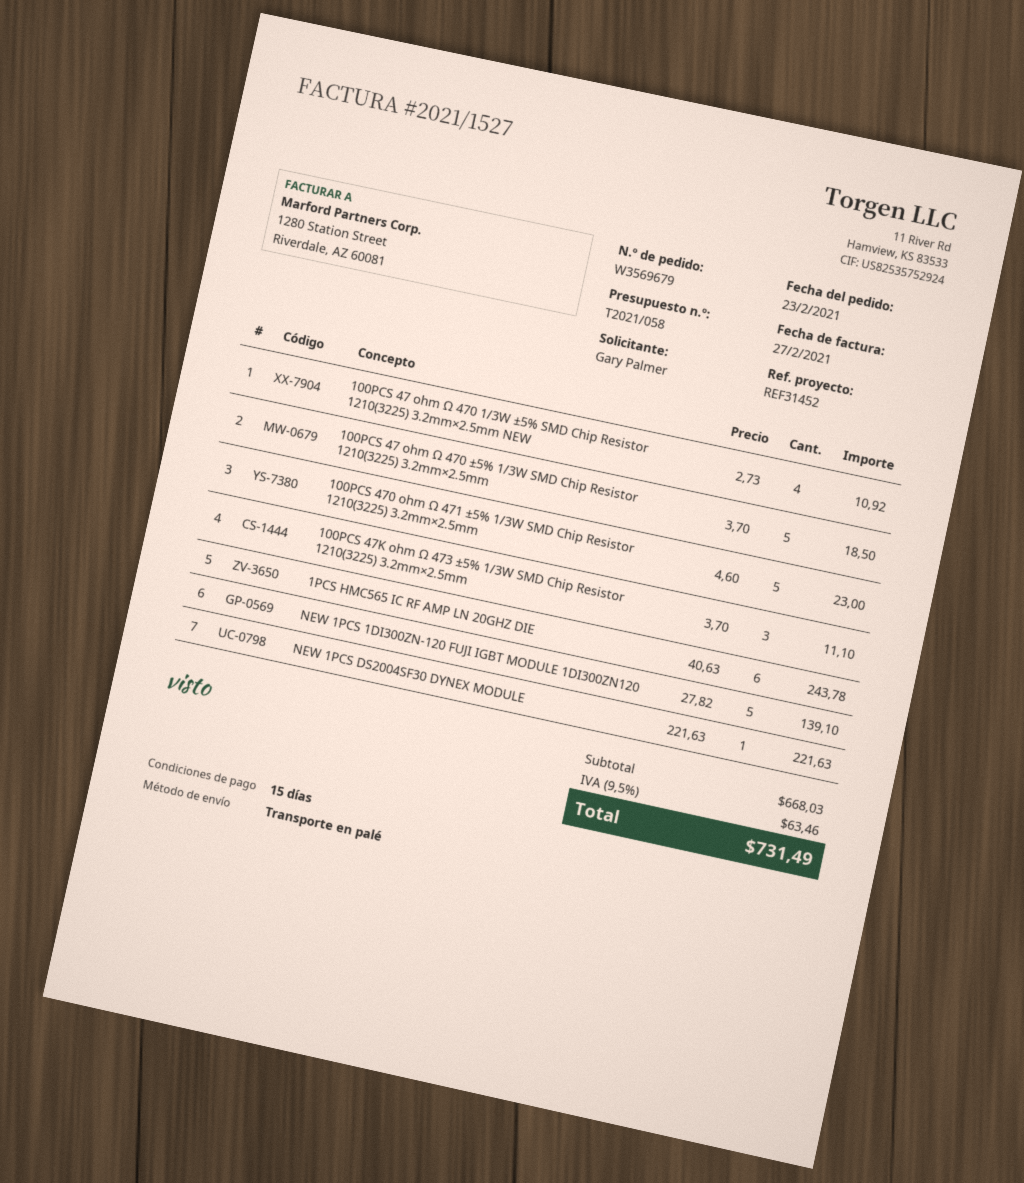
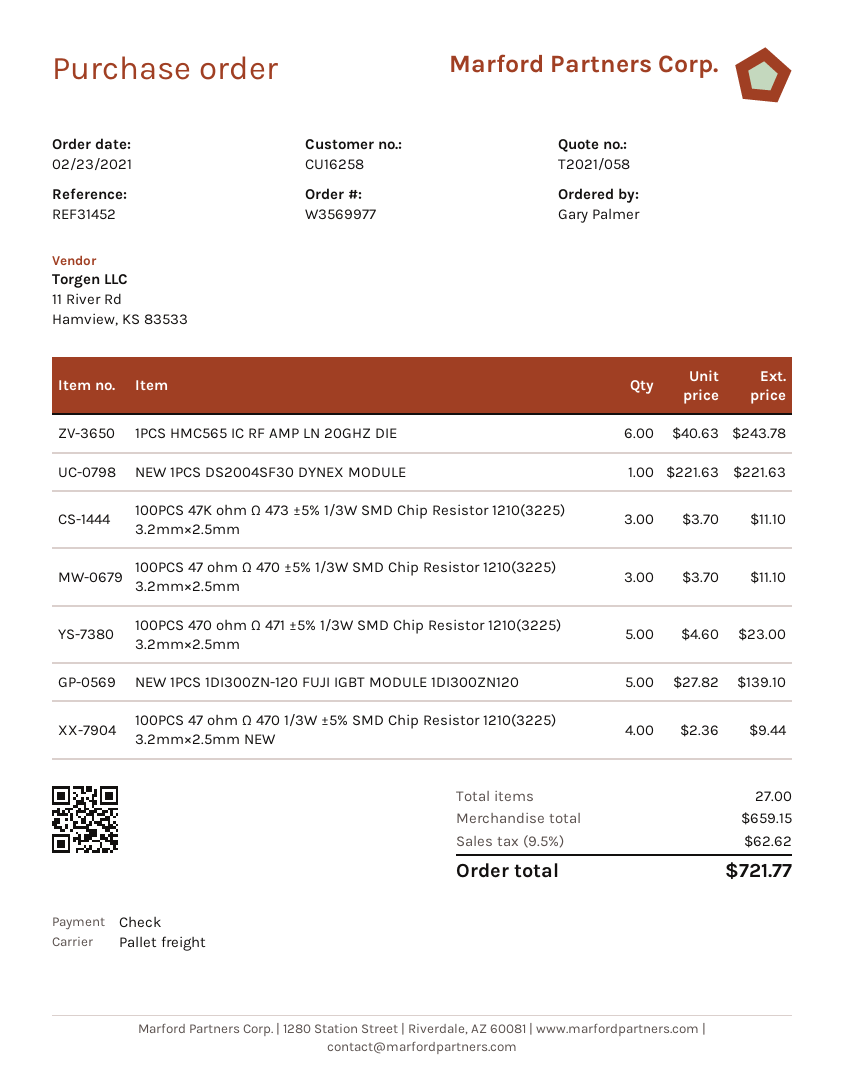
order number: W3569679 -> W3569977
100PCS 47 ohm Ω 470 1/3W ±5% SMD Chip Resistor 1210(3225) 3.2mm×2.5mm NEW: 4 x 2.73 = 10.92 -> 4 x 2.36 = 9.44
100PCS 47 ohm Ω 470 ±5% 1/3W SMD Chip Resistor 1210(3225) 3.2mm×2.5mm: 5 x 3.70 = 18.50 -> 3 x 3.70 = 11.10
subtotal: 668.03 -> 659.15
tax: 9.5% = 63.46 -> 9.5% = 62.62
total: 731.49 -> 721.77

